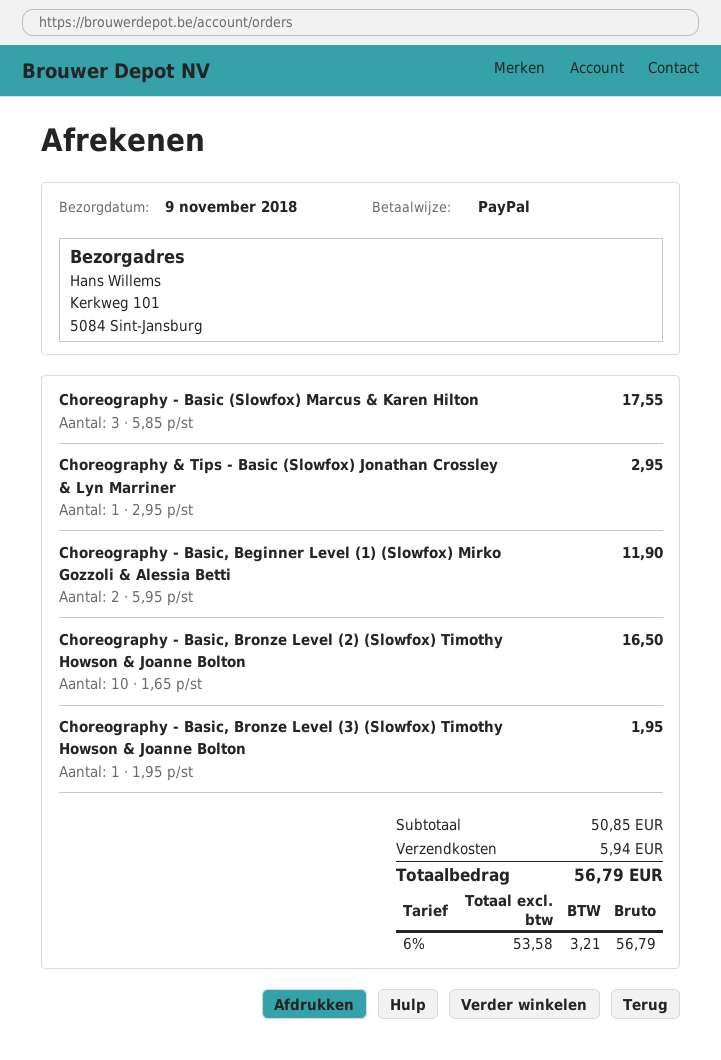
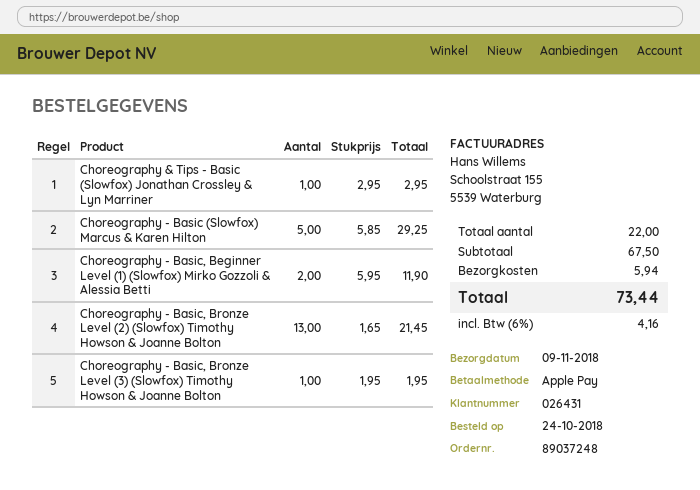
payment method: PayPal -> Apple Pay
Choreography - Basic (Slowfox) Marcus & Karen Hilton: 3 x 5.85 = 17.55 -> 5 x 5.85 = 29.25
Choreography - Basic, Bronze Level (2) (Slowfox) Timothy Howson & Joanne Bolton: 10 x 1.65 = 16.50 -> 13 x 1.65 = 21.45
subtotal: 50.85 -> 67.50
tax: 6% = 3.21 -> 6% = 4.16
total: 56.79 -> 73.44

